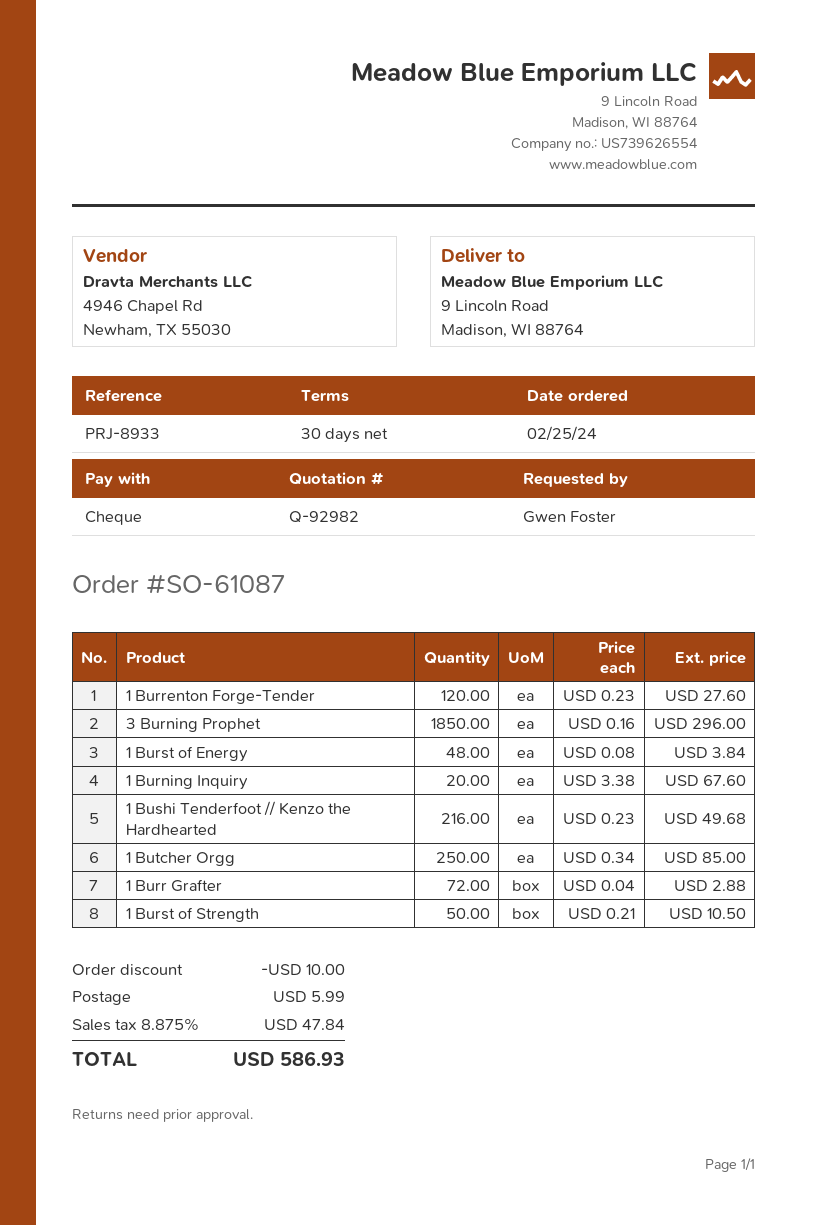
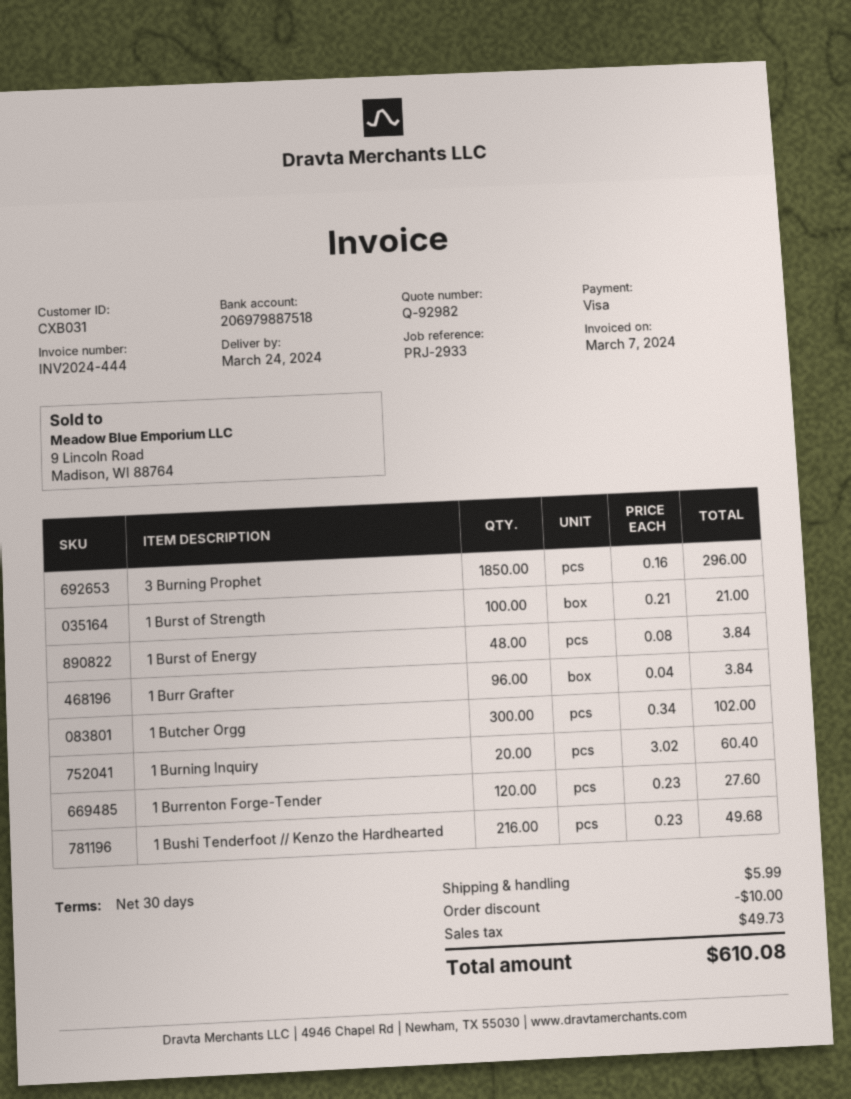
reference: PRJ-8933 -> PRJ-2933
payment method: cheque -> Visa
1 Burning Inquiry: 20 x 3.38 = 67.60 -> 20 x 3.02 = 60.40
1 Butcher Orgg: 250 x 0.34 = 85.00 -> 300 x 0.34 = 102.00
1 Burr Grafter: 72 x 0.04 = 2.88 -> 96 x 0.04 = 3.84
1 Burst of Strength: 50 x 0.21 = 10.50 -> 100 x 0.21 = 21.00
tax: 47.84 -> 49.73
total: 586.93 -> 610.08

